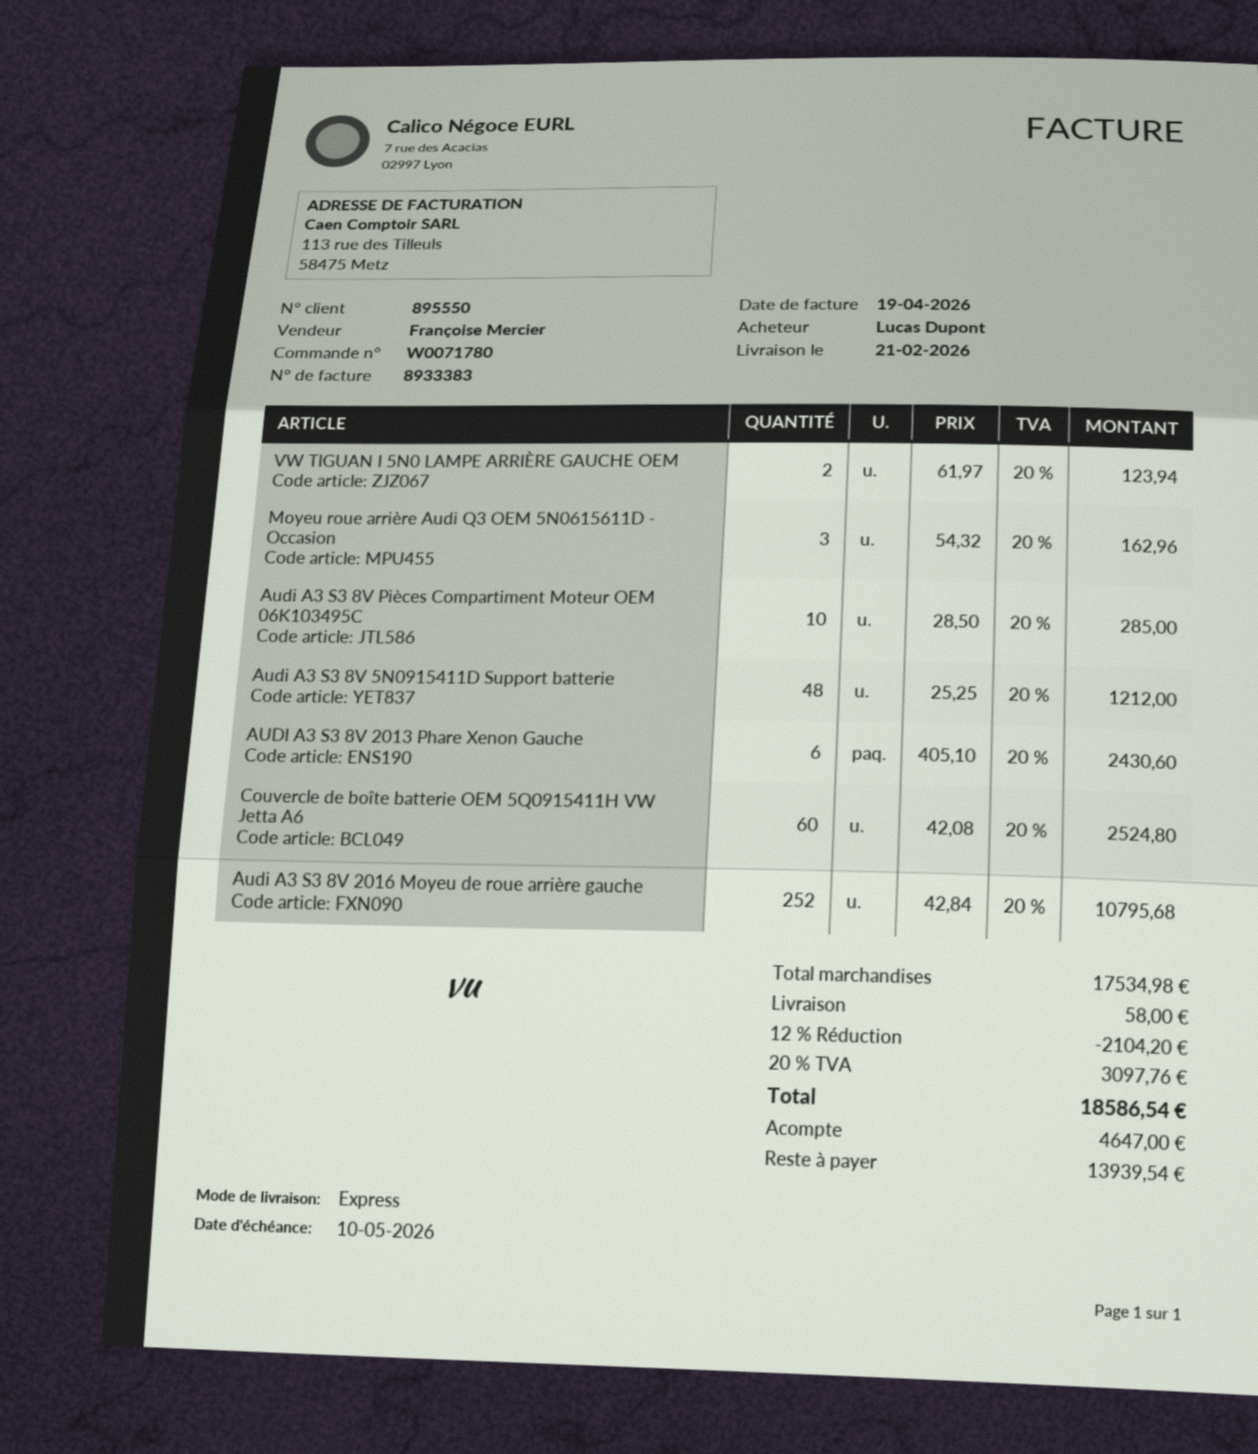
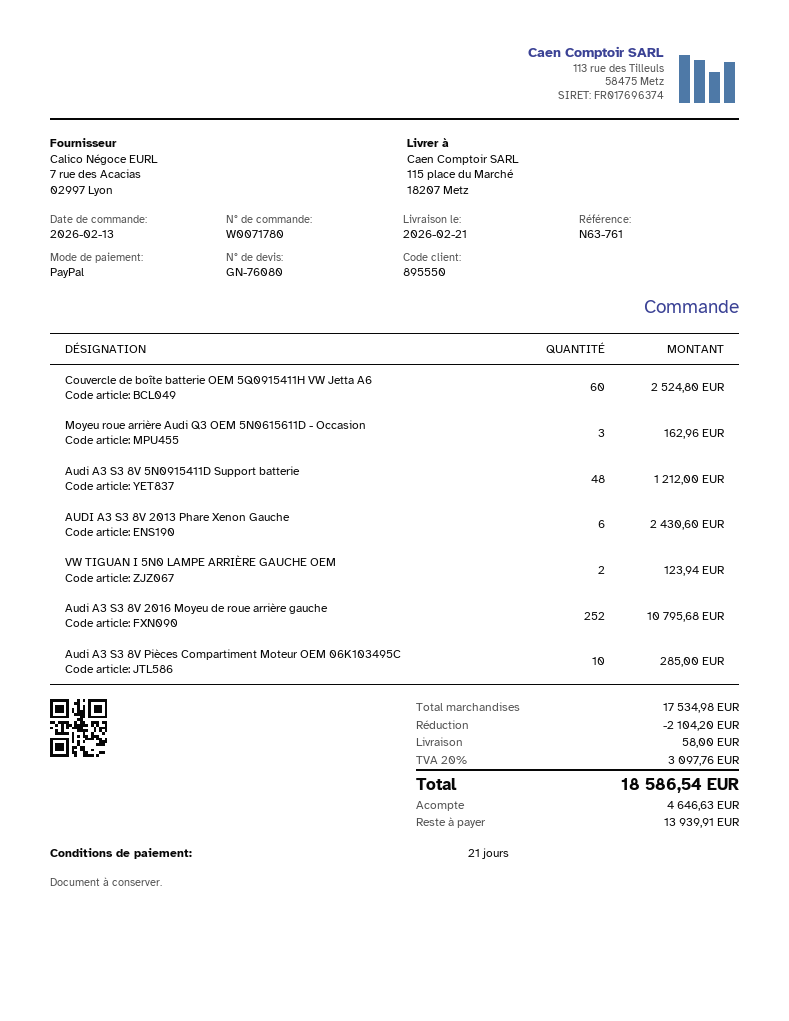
deposit: 4647.00 -> 4646.63
balance: 13939.54 -> 13939.91

